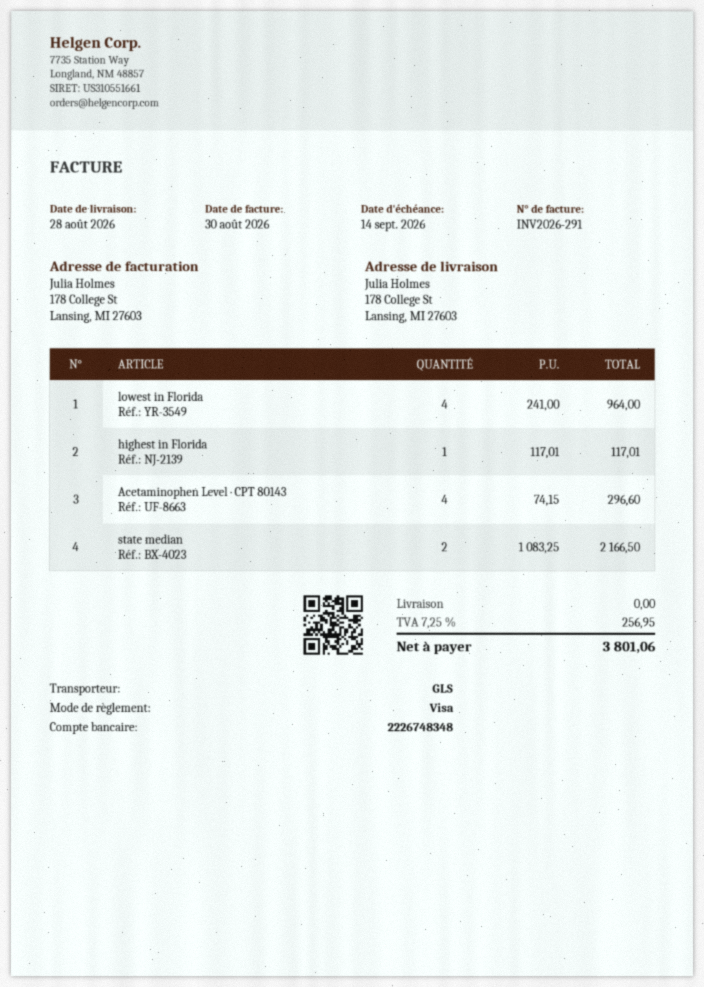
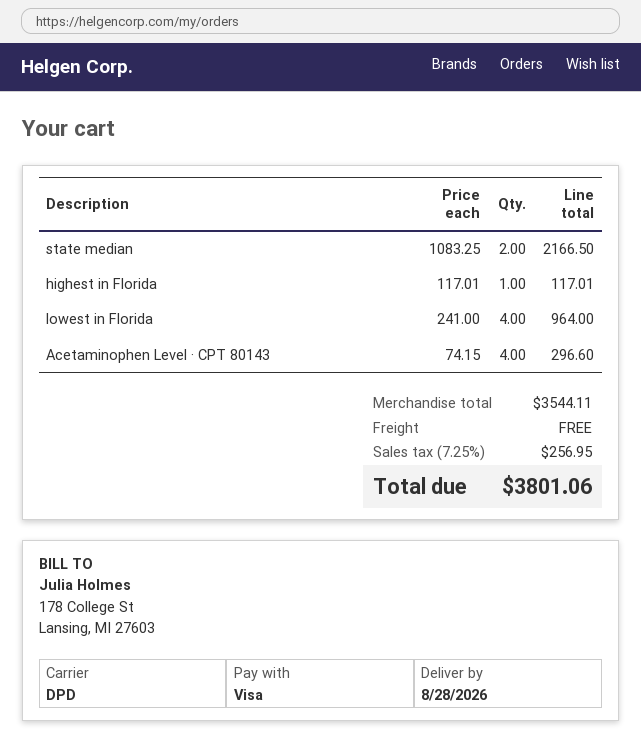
shipping method: GLS -> DPD

